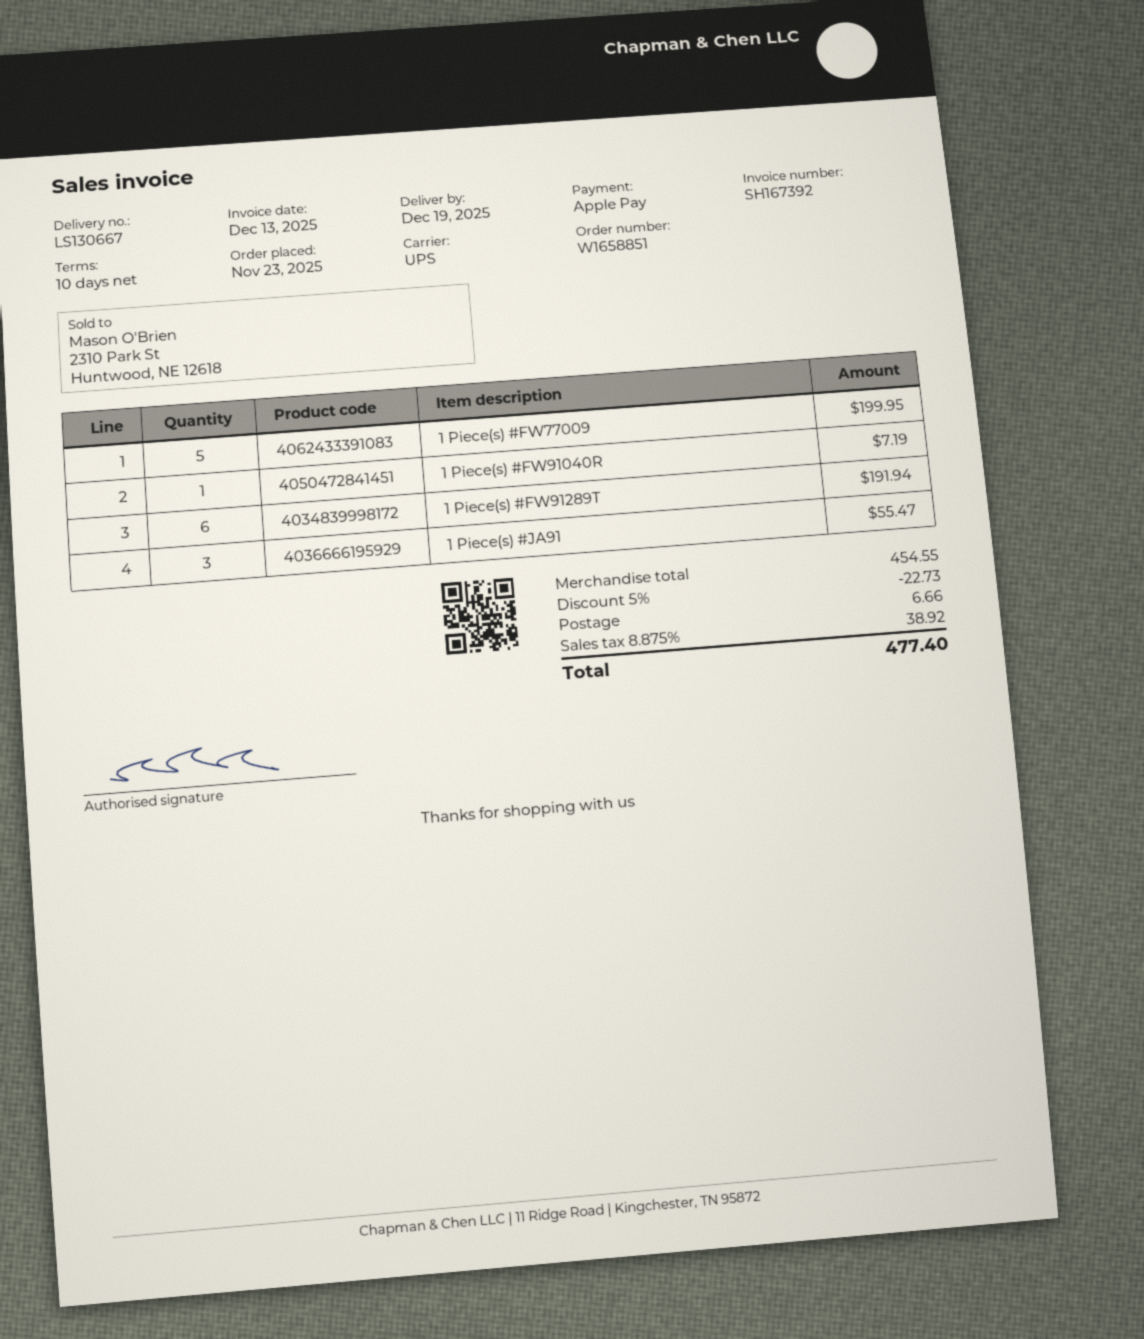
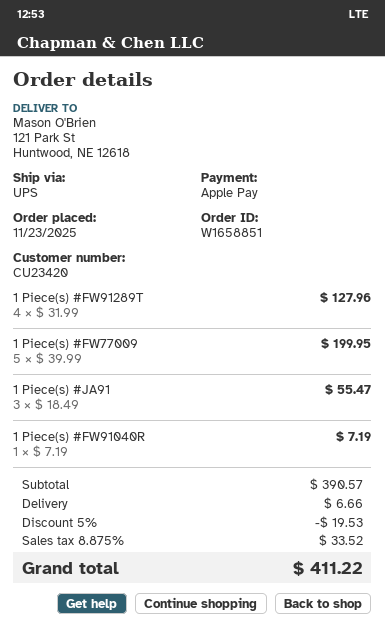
1 Piece(s) #FW91289T: 6 for 191.94 -> 4 for 127.96
subtotal: 454.55 -> 390.57
discount: 5% = 22.73 -> 5% = 19.53
tax: 8.875% = 38.92 -> 8.875% = 33.52
total: 477.40 -> 411.22

